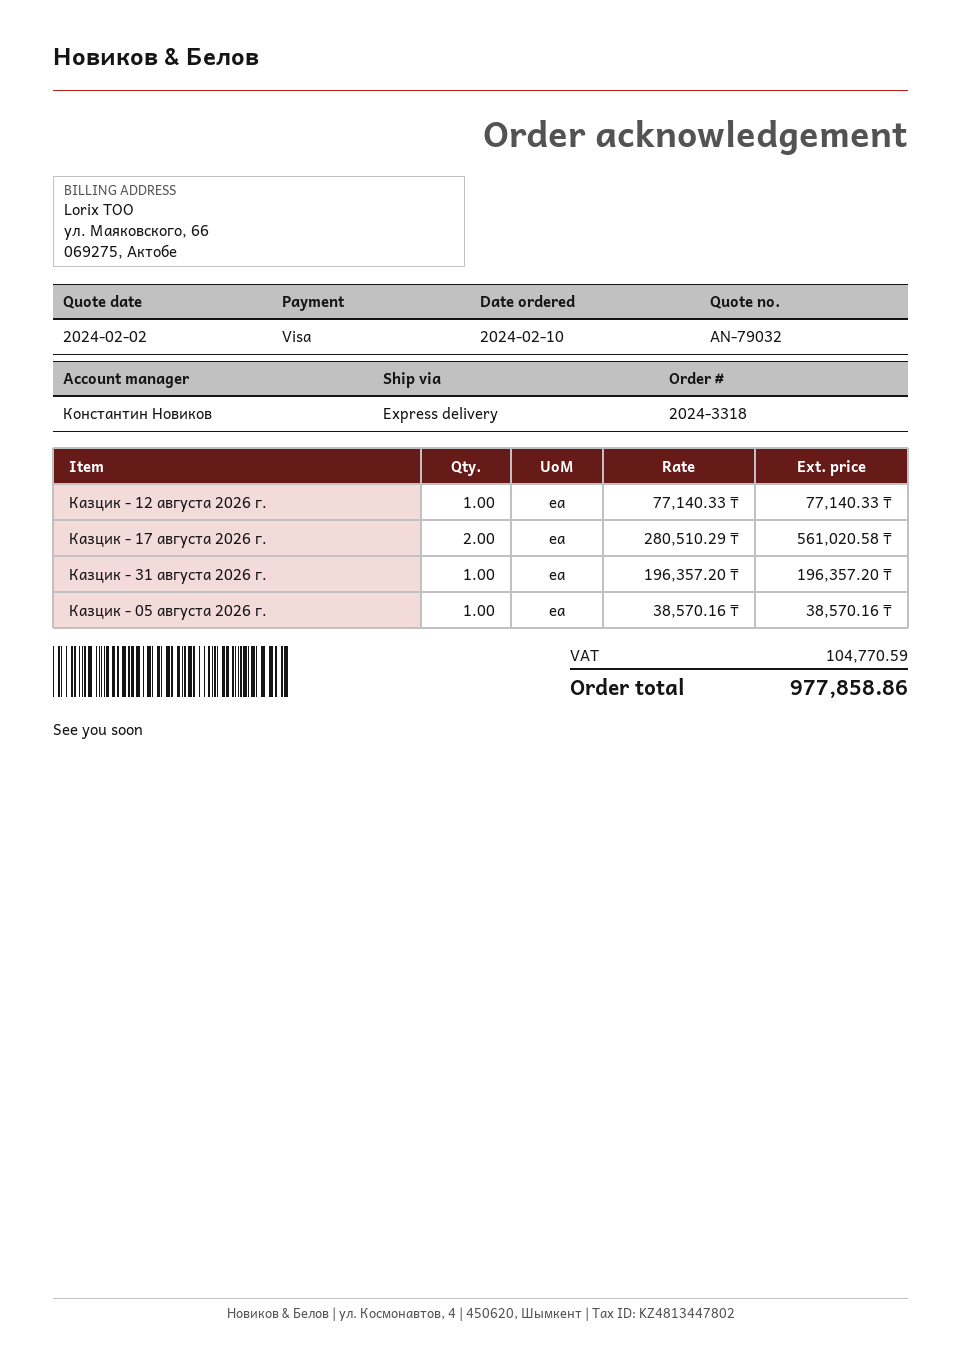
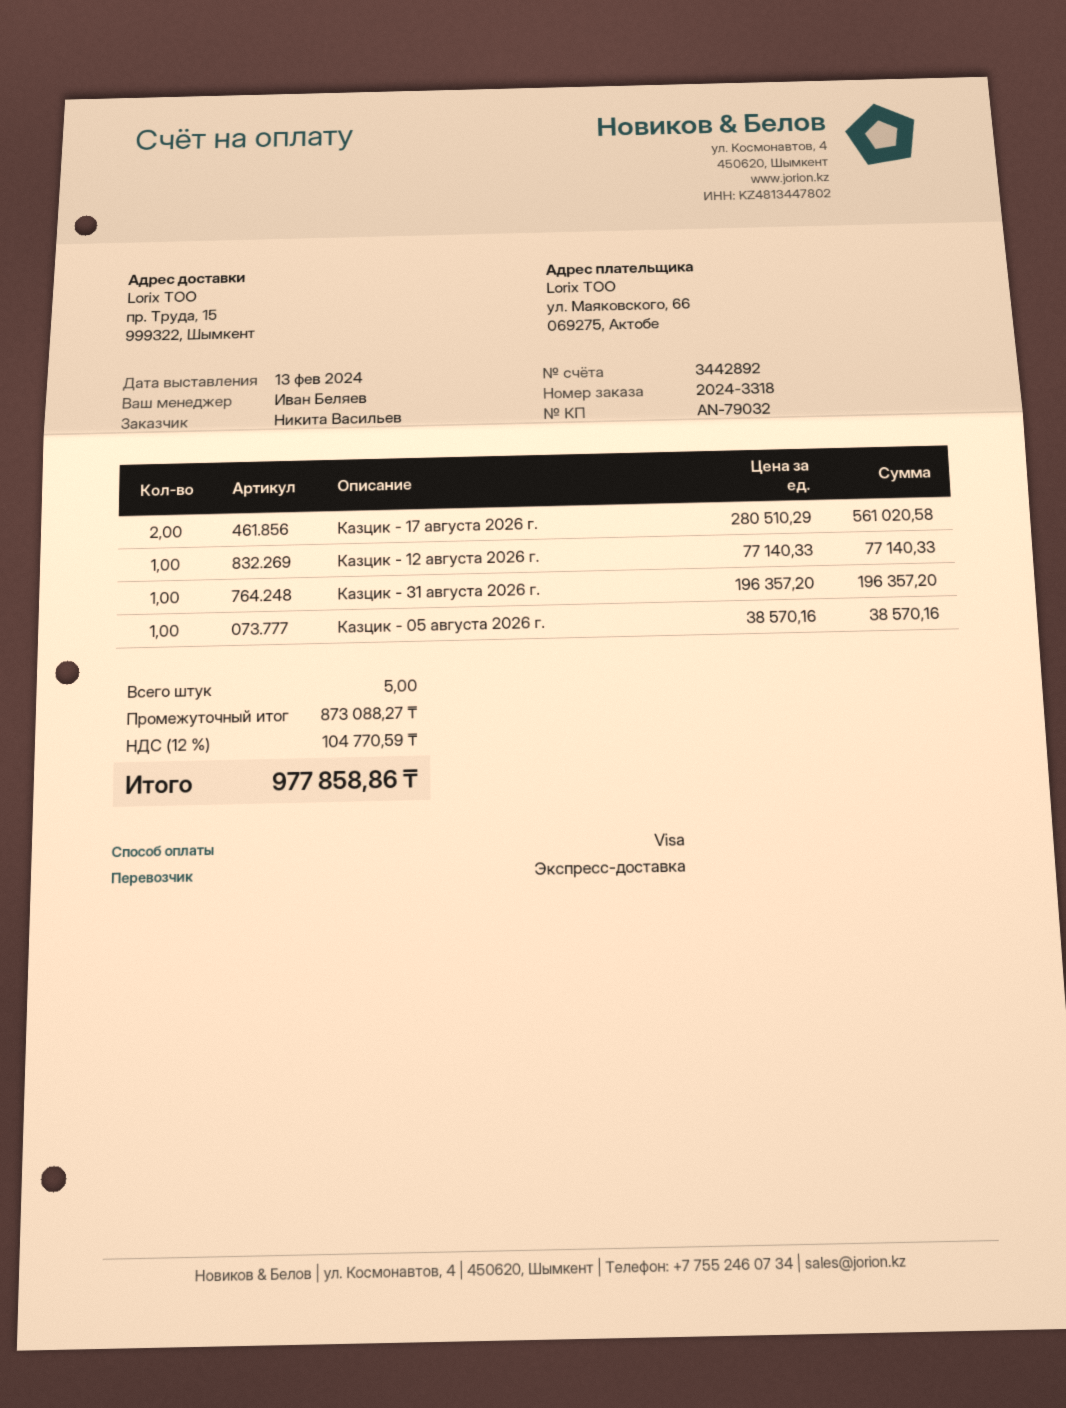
sales rep: Константин Новиков -> Иван Беляев

